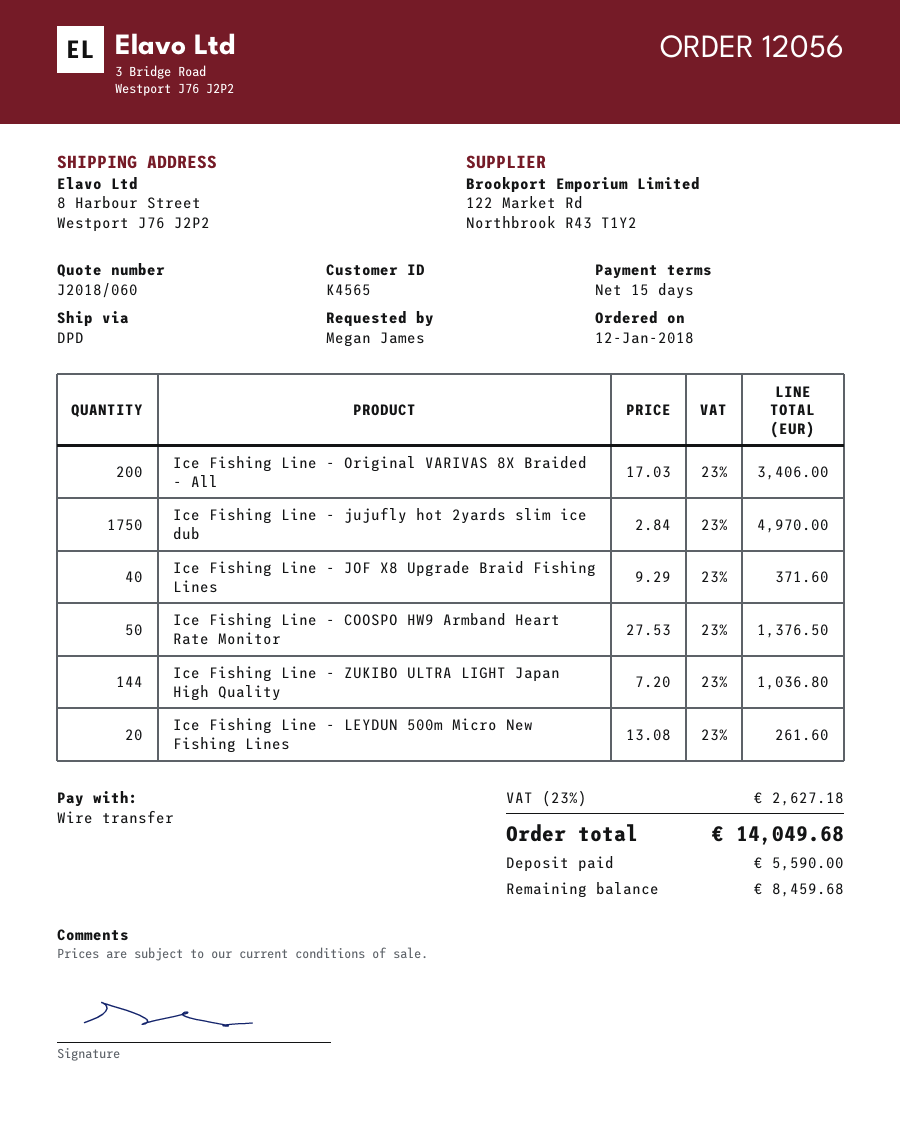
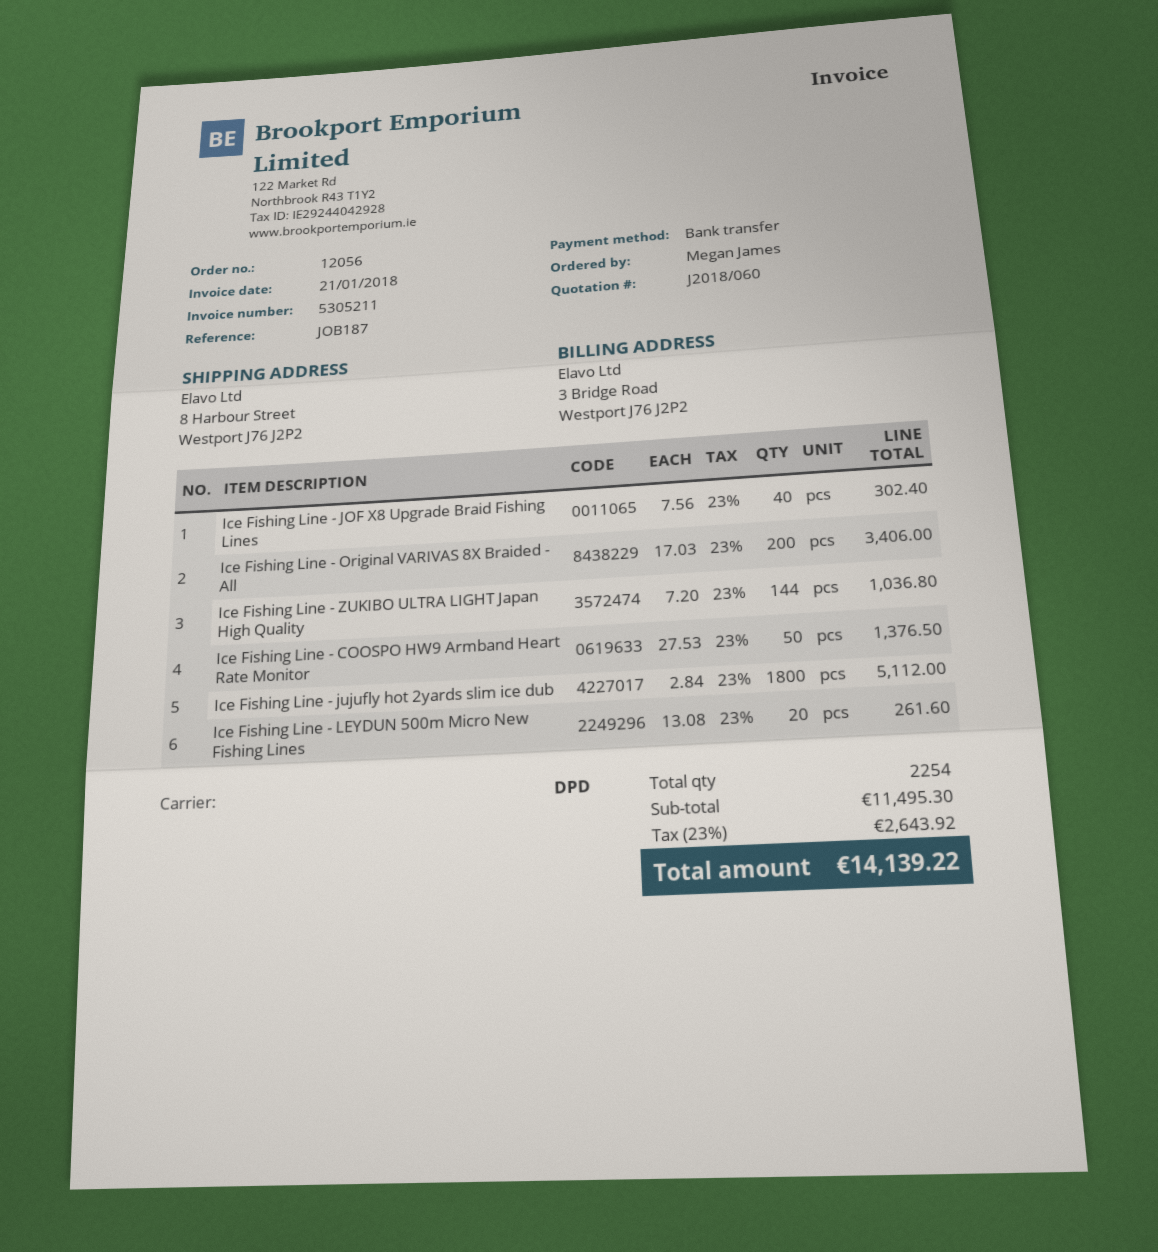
Ice Fishing Line - jujufly hot 2yards slim ice dub: 1750 x 2.84 = 4970.00 -> 1800 x 2.84 = 5112.00
Ice Fishing Line - JOF X8 Upgrade Braid Fishing Lines: 40 x 9.29 = 371.60 -> 40 x 7.56 = 302.40
tax: 23% = 2627.18 -> 23% = 2643.92
total: 14049.68 -> 14139.22

